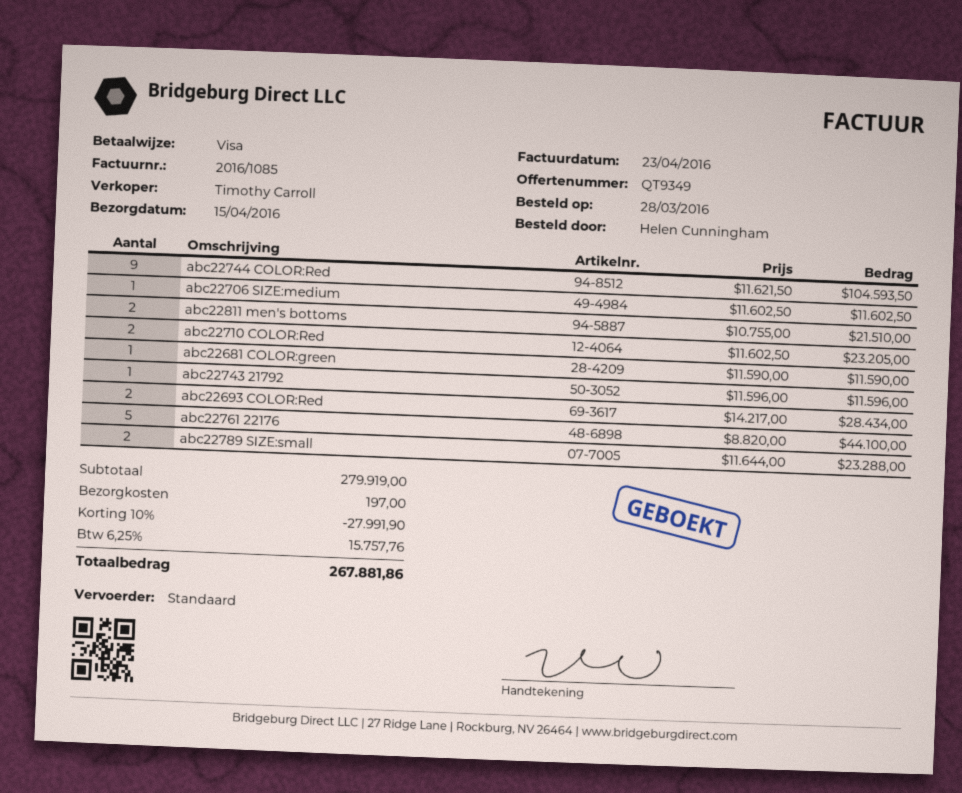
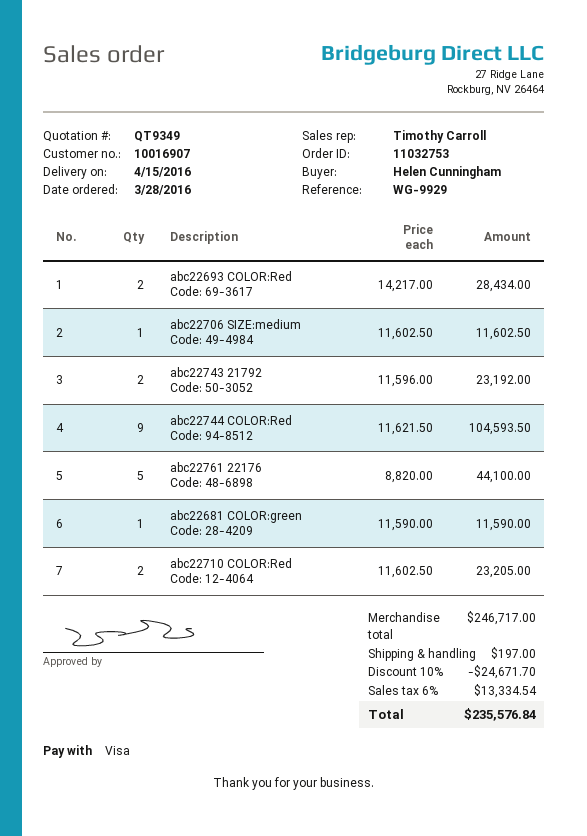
abc22811 men's bottoms: 2 x 10755.00 = 21510.00 -> none
abc22743 21792: 1 x 11596.00 = 11596.00 -> 2 x 11596.00 = 23192.00
abc22789 SIZE:small: 2 x 11644.00 = 23288.00 -> none
subtotal: 279919.00 -> 246717.00
discount: 10% = 27991.90 -> 10% = 24671.70
tax: 6.25% = 15757.76 -> 6% = 13334.54
total: 267881.86 -> 235576.84

